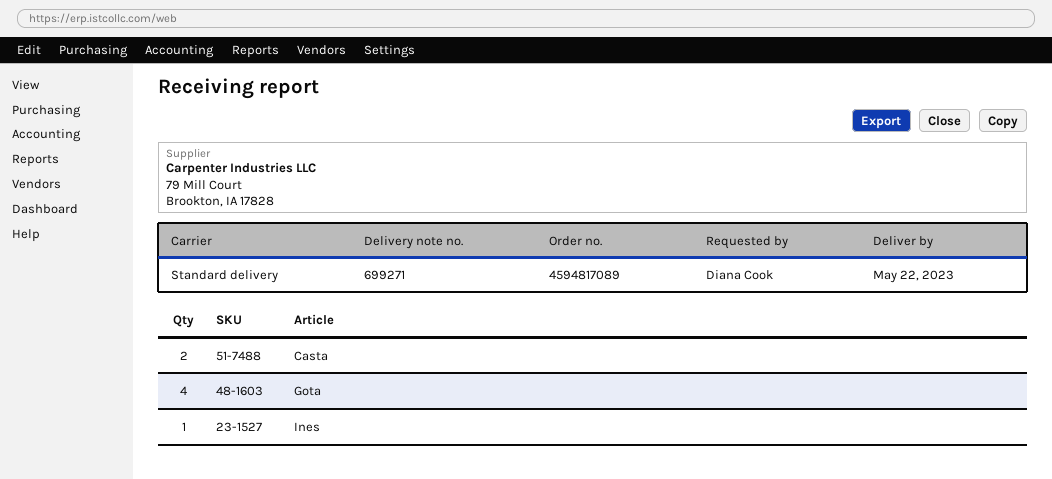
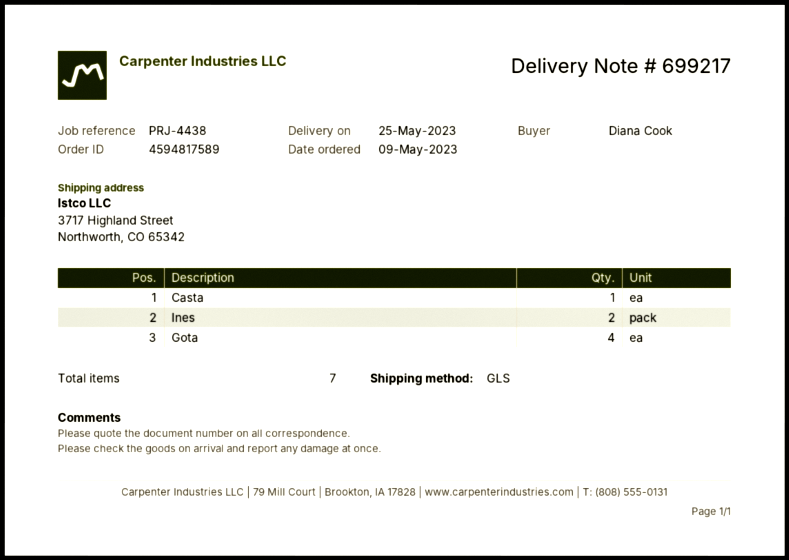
order number: 4594817089 -> 4594817589
delivery note number: 699271 -> 699217
delivery date: 2023-05-22 -> 2023-05-25
shipping method: standard -> GLS
Casta: 2 -> 1
Ines: 1 -> 2

